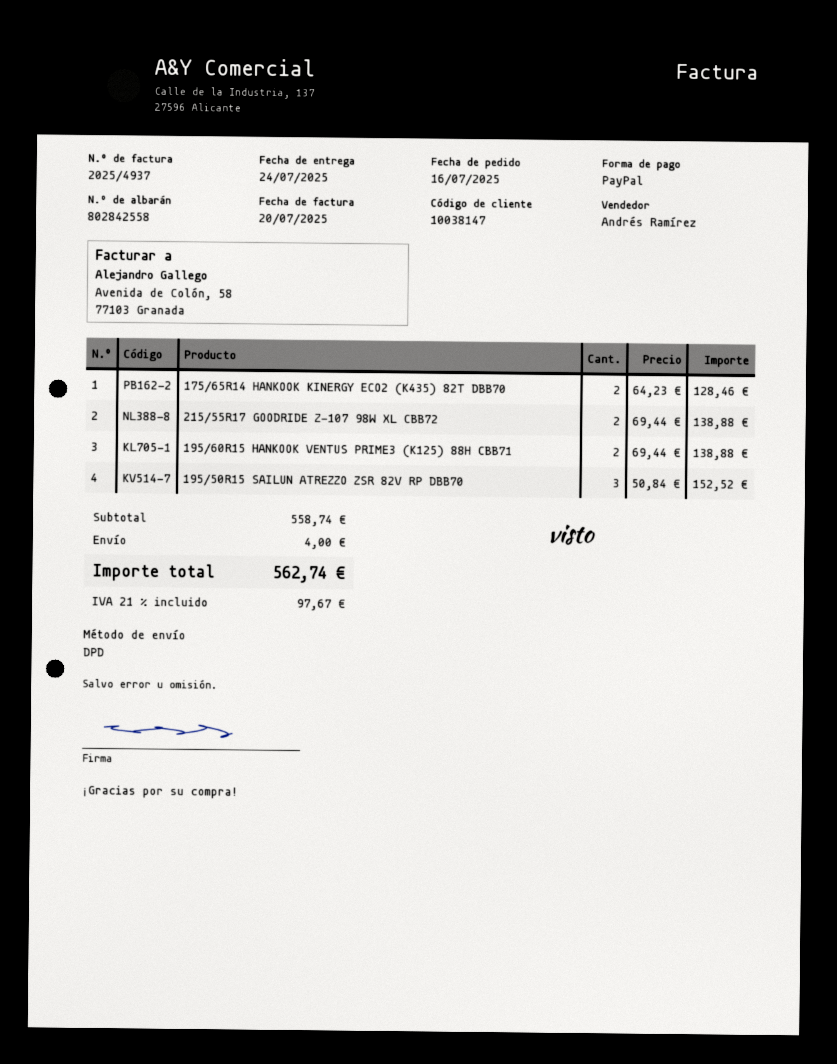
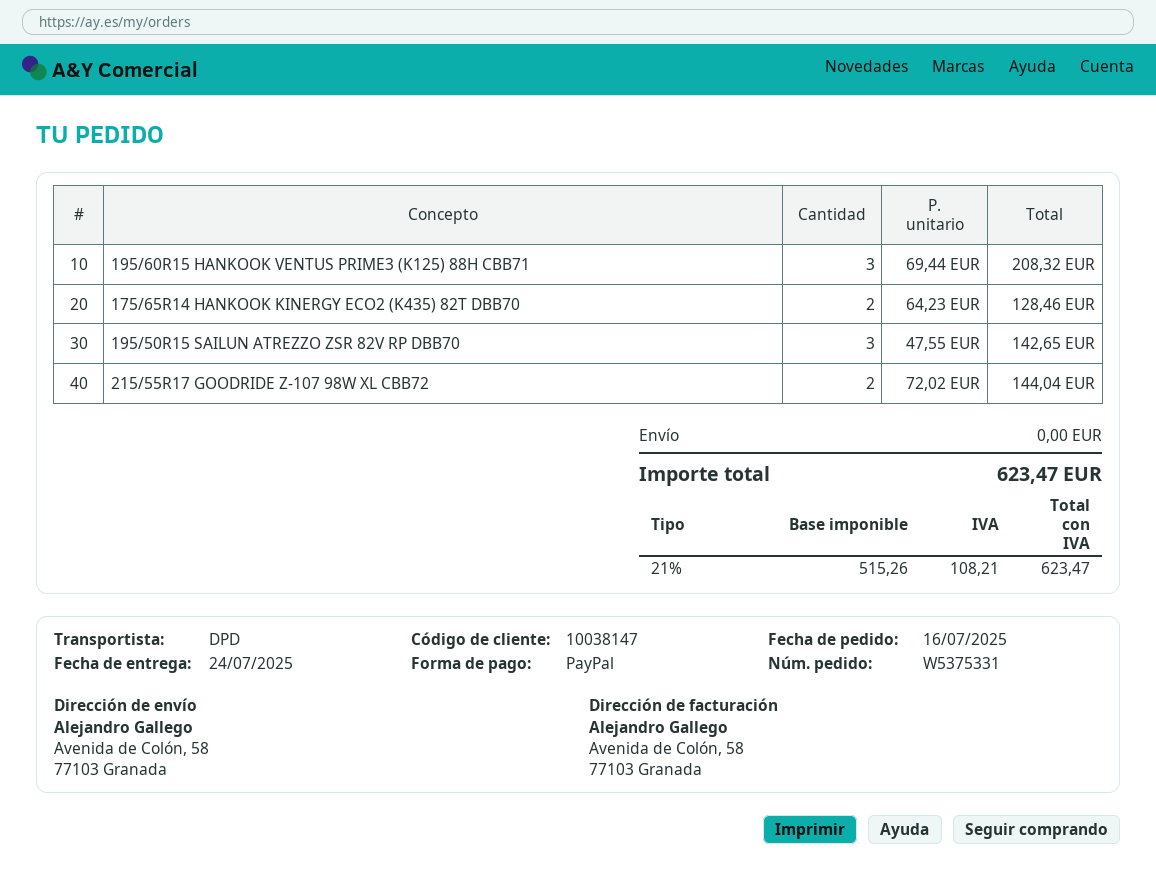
215/55R17 GOODRIDE Z-107 98W XL CBB72: 2 x 69.44 = 138.88 -> 2 x 72.02 = 144.04
195/60R15 HANKOOK VENTUS PRIME3 (K125) 88H CBB71: 2 x 69.44 = 138.88 -> 3 x 69.44 = 208.32
195/50R15 SAILUN ATREZZO ZSR 82V RP DBB70: 3 x 50.84 = 152.52 -> 3 x 47.55 = 142.65
shipping: 4.00 -> 0.00
tax: 21% = 97.67 -> 21% = 108.21
total: 562.74 -> 623.47

